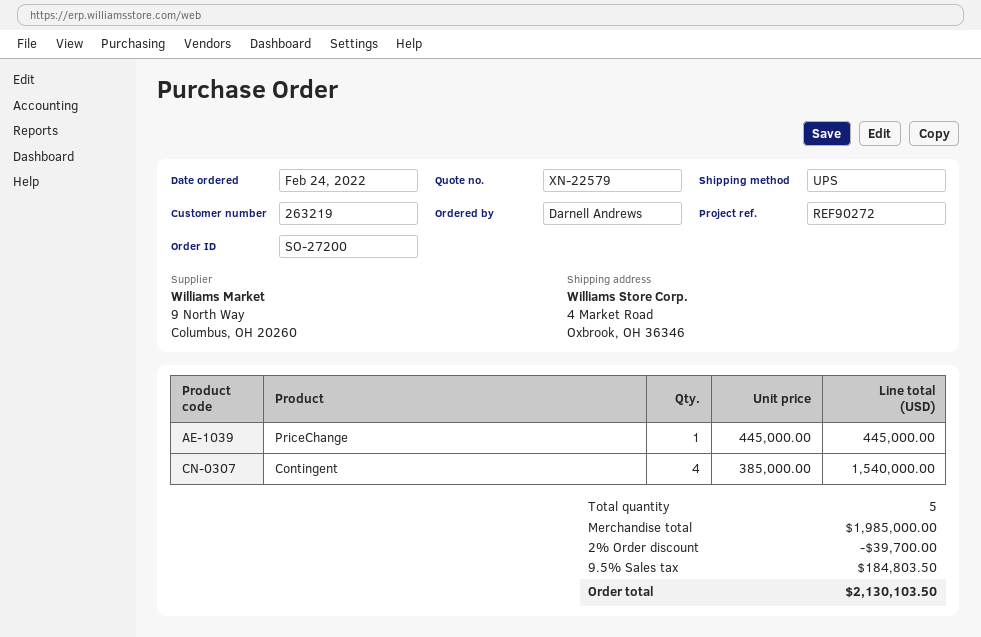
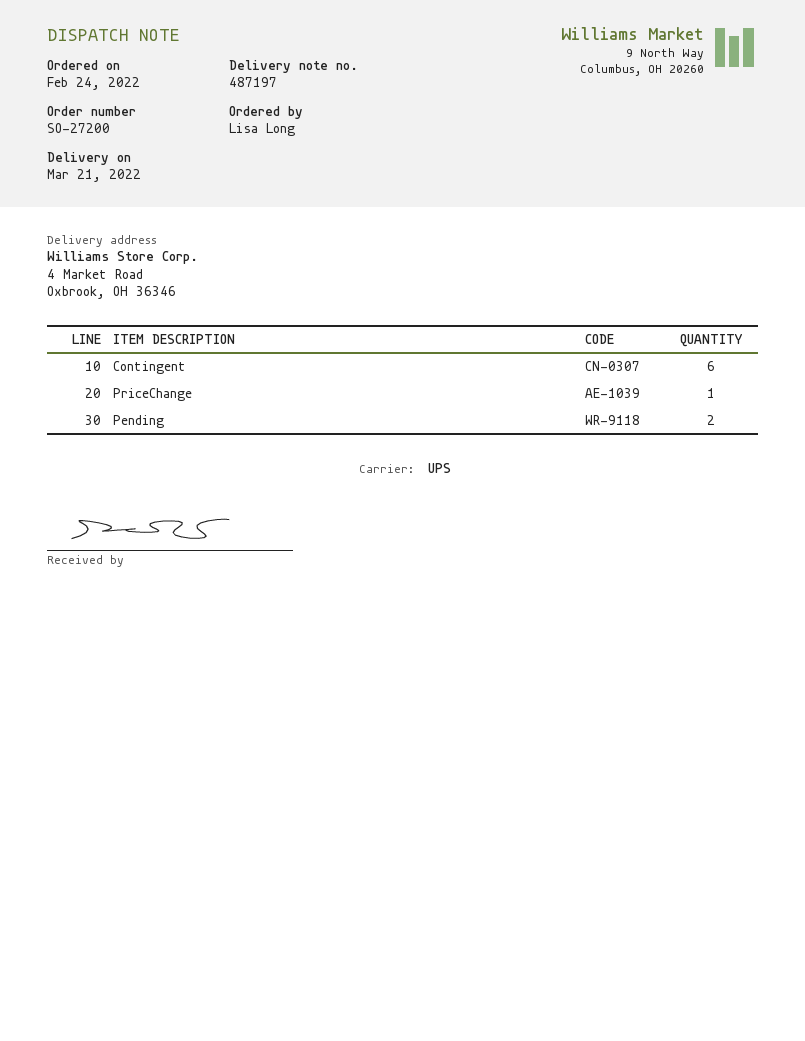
ordered by: Darnell Andrews -> Lisa Long
Contingent: 4 -> 6
Pending: none -> 2

